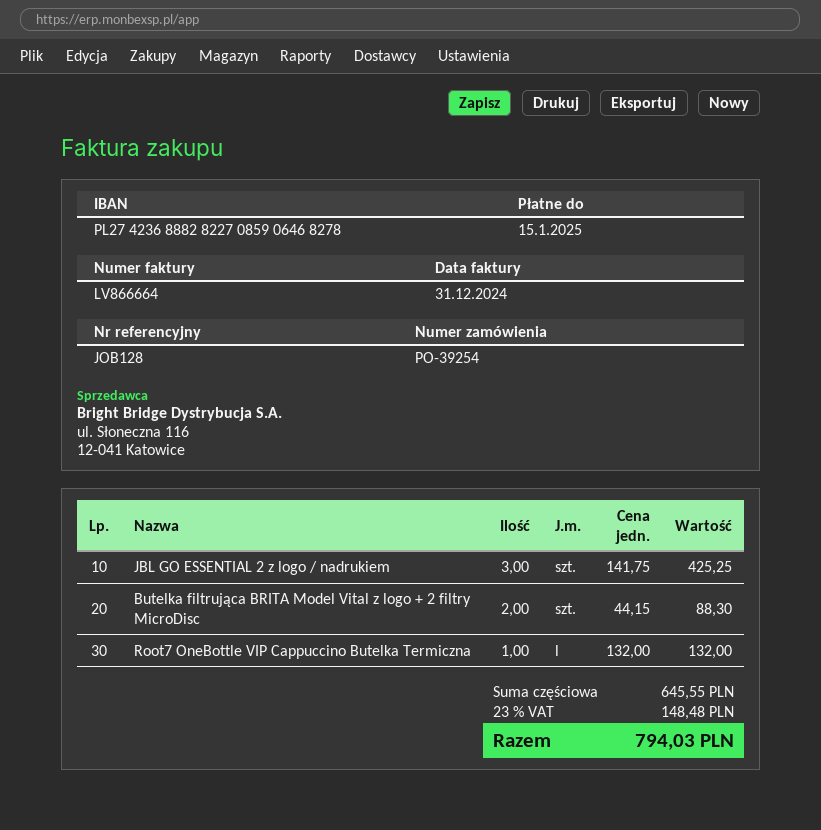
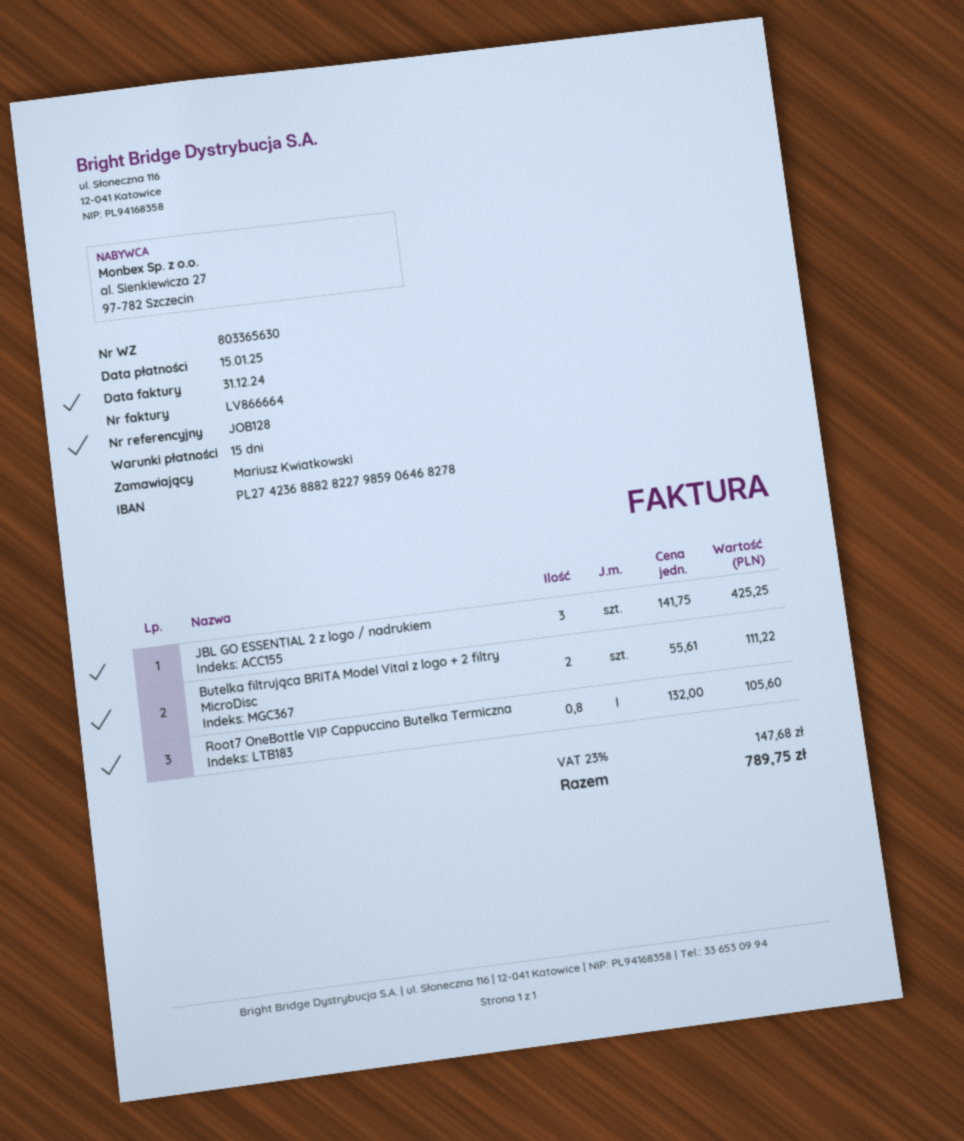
bank account: PL27423688828227085906468278 -> PL27423688828227985906468278
Butelka filtrująca BRITA Model Vital z logo + 2 filtry MicroDisc: 2 x 44.15 = 88.30 -> 2 x 55.61 = 111.22
Root7 OneBottle VIP Cappuccino Butelka Termiczna: 1 x 132.00 = 132.00 -> 0.8 x 132.00 = 105.60
tax: 23% = 148.48 -> 23% = 147.68
total: 794.03 -> 789.75

